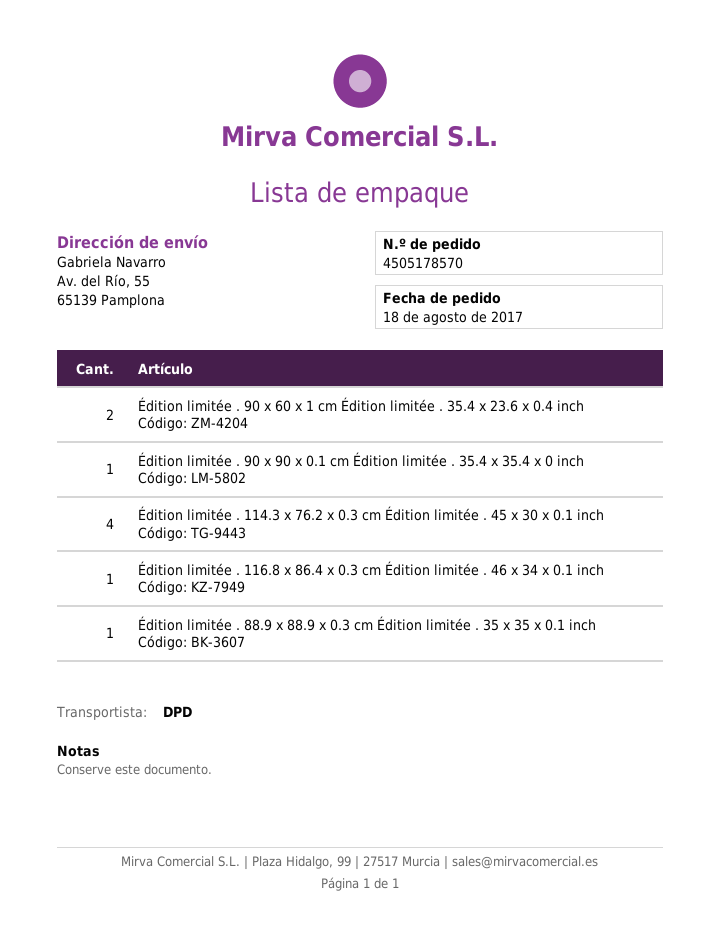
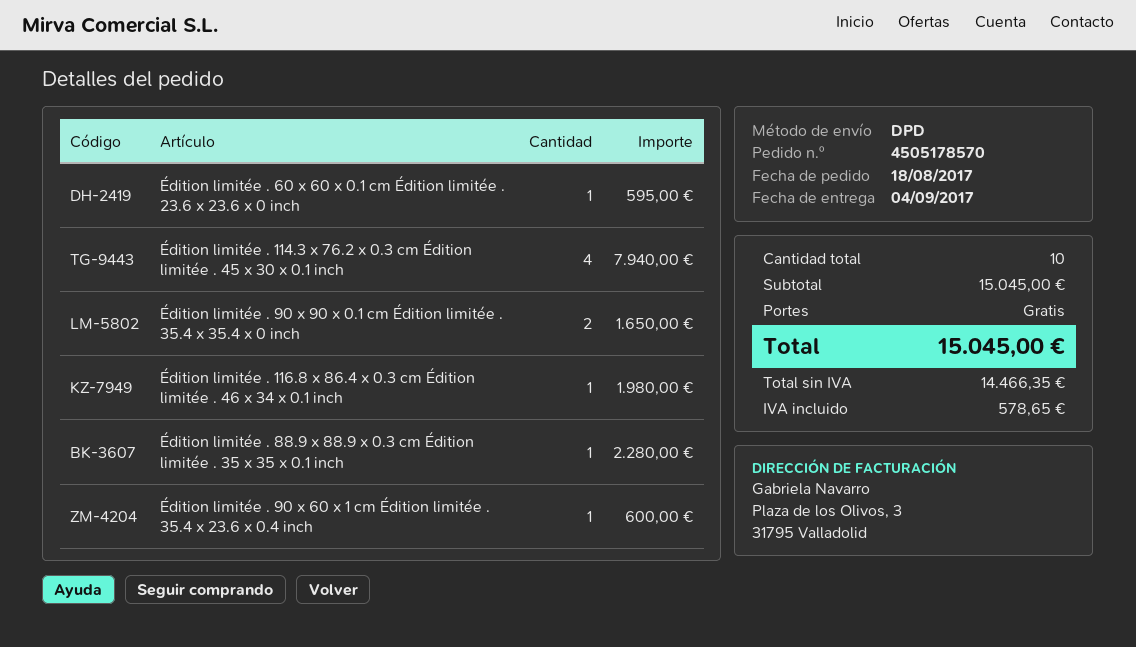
Édition limitée . 90 x 60 x 1 cm Édition limitée . 35.4 x 23.6 x 0.4 inch: 2 -> 1
Édition limitée . 90 x 90 x 0.1 cm Édition limitée . 35.4 x 35.4 x 0 inch: 1 -> 2
Édition limitée . 60 x 60 x 0.1 cm Édition limitée . 23.6 x 23.6 x 0 inch: none -> 1

